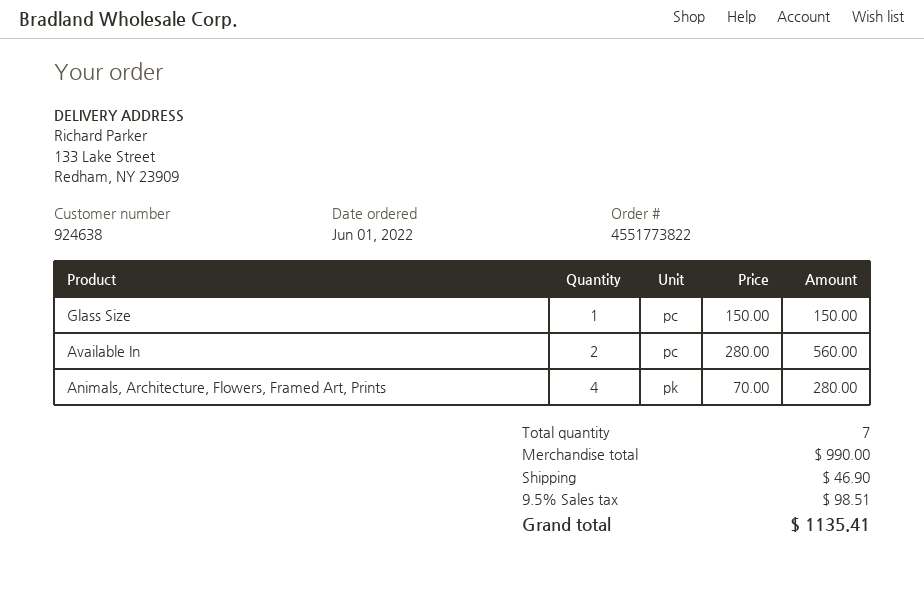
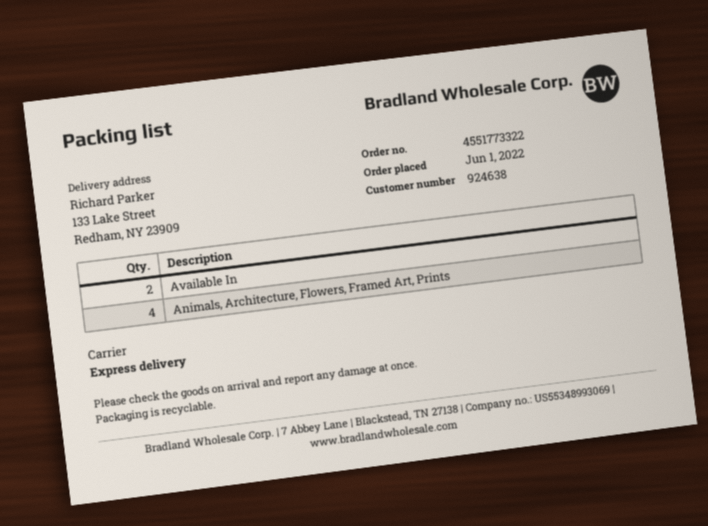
order number: 4551773822 -> 4551773322
Glass Size: 1 -> none

